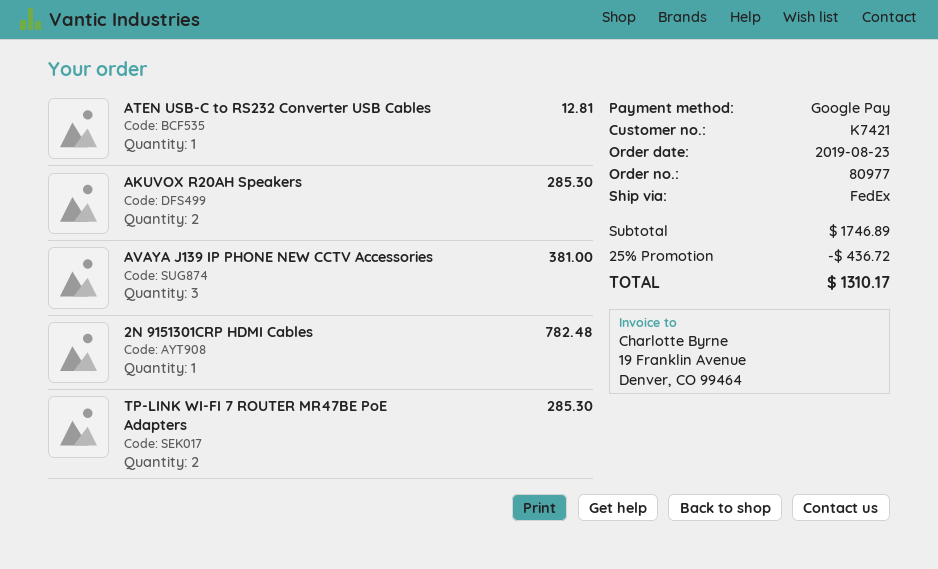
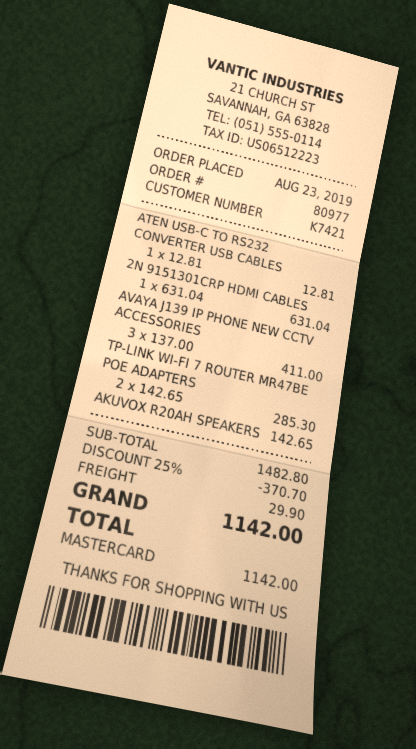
payment method: Google Pay -> Mastercard
AKUVOX R20AH Speakers: 2 for 285.30 -> 1 for 142.65
AVAYA J139 IP PHONE NEW CCTV Accessories: 3 for 381.00 -> 3 for 411.00
2N 9151301CRP HDMI Cables: 1 for 782.48 -> 1 for 631.04
subtotal: 1746.89 -> 1482.80
discount: 25% = 436.72 -> 25% = 370.70
shipping: none -> 29.90
total: 1310.17 -> 1142.00

